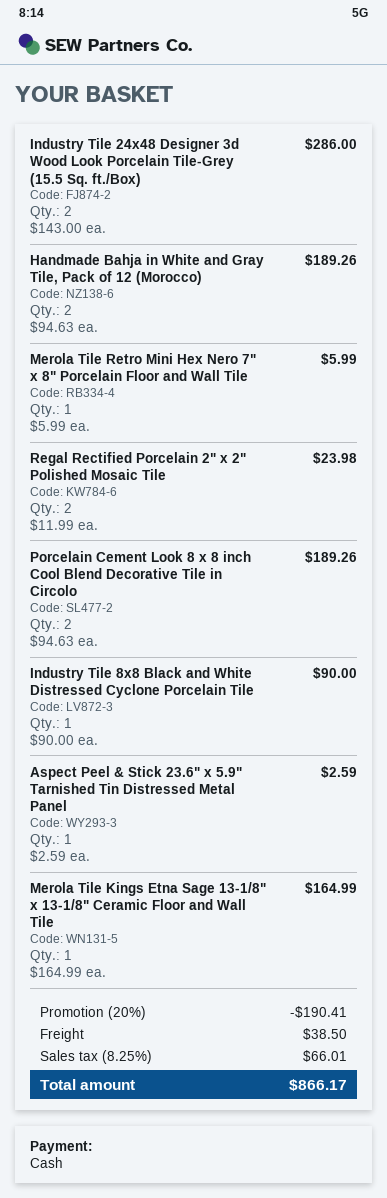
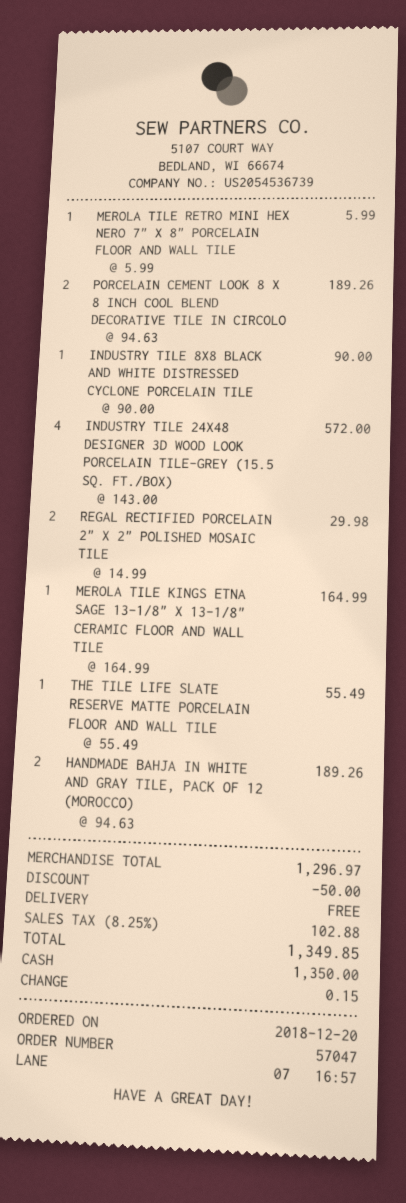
Industry Tile 24x48 Designer 3d Wood Look Porcelain Tile-Grey (15.5 Sq. ft./Box): 2 x 143.00 = 286.00 -> 4 x 143.00 = 572.00
Regal Rectified Porcelain 2" x 2" Polished Mosaic Tile: 2 x 11.99 = 23.98 -> 2 x 14.99 = 29.98
Aspect Peel & Stick 23.6" x 5.9" Tarnished Tin Distressed Metal Panel: 1 x 2.59 = 2.59 -> none
THE TILE LIFE SLATE RESERVE MATTE PORCELAIN FLOOR AND WALL TILE: none -> 1 x 55.49 = 55.49
discount: 190.41 -> 50.00
shipping: 38.50 -> 0.00
tax: 8.25% = 66.01 -> 8.25% = 102.88
total: 866.17 -> 1349.85

